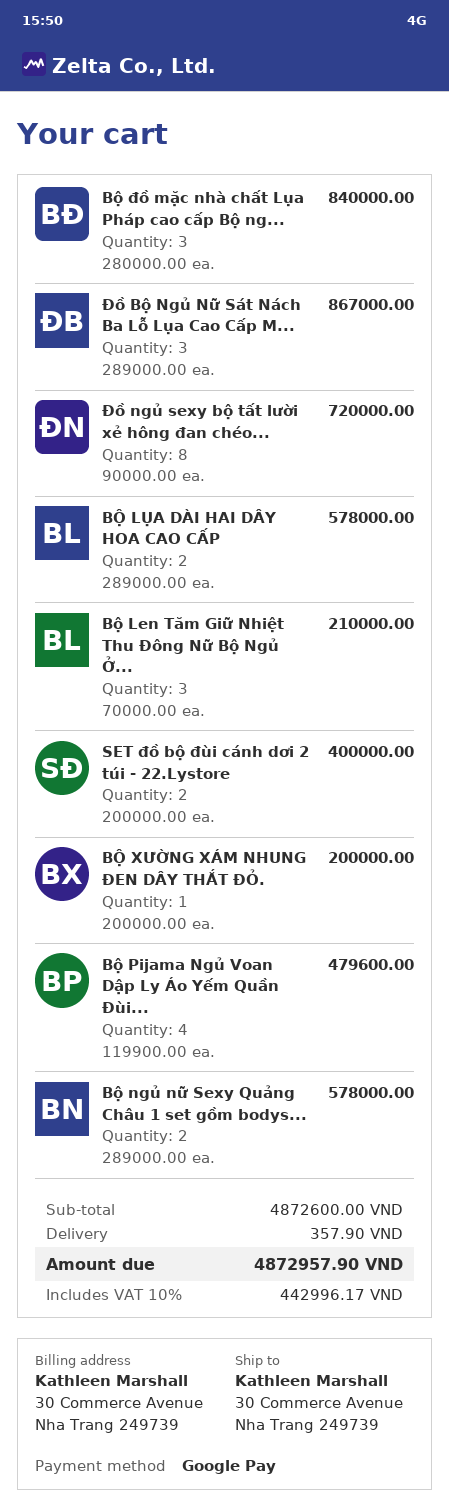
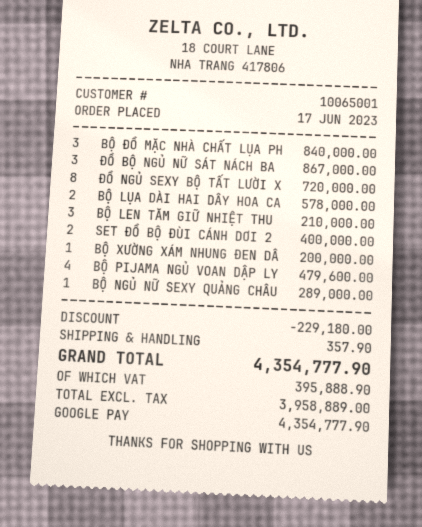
Bộ ngủ nữ Sexy Quảng Châu 1 set gồm bodys...: 2 for 578000.00 -> 1 for 289000.00
discount: none -> 229180.00
tax: 442996.17 -> 395888.90
total: 4872957.90 -> 4354777.90

